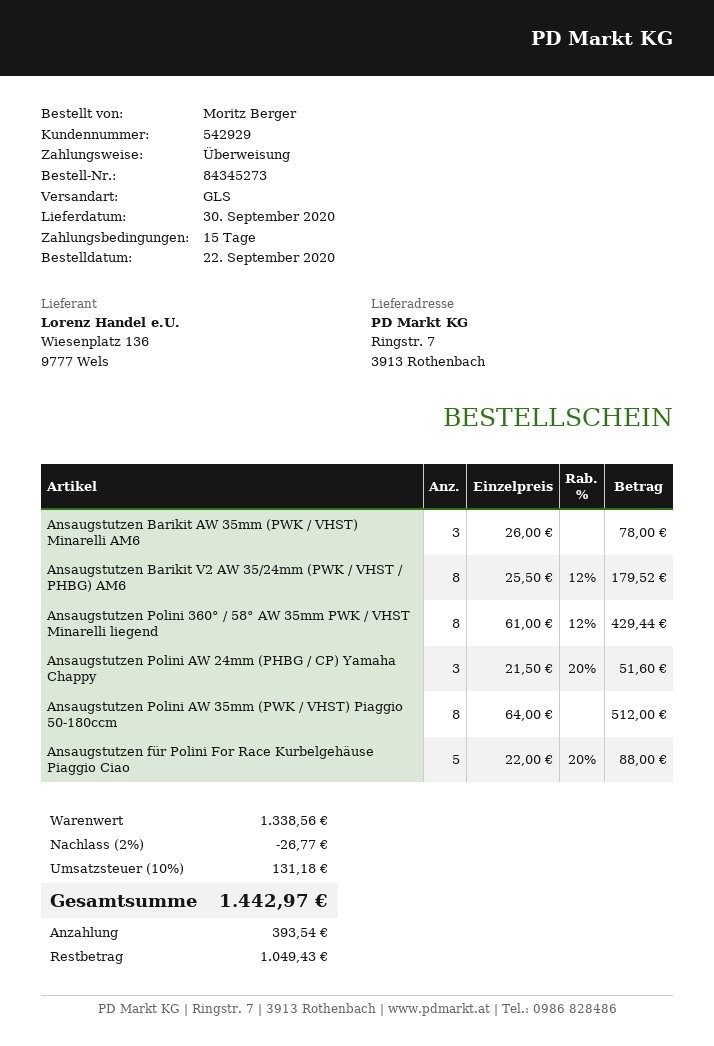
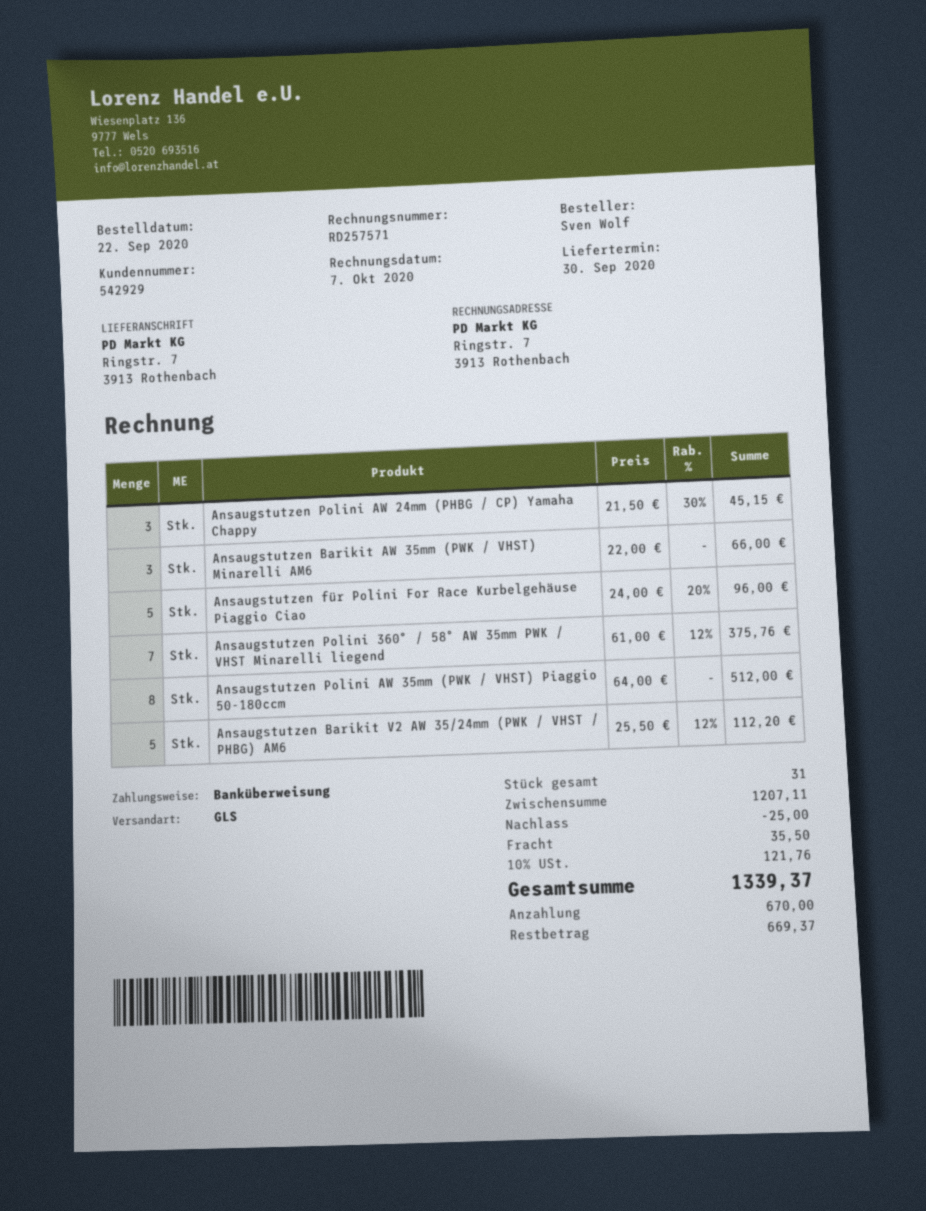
ordered by: Moritz Berger -> Sven Wolf
Ansaugstutzen Barikit AW 35mm (PWK / VHST) Minarelli AM6: 3 x 26.00 = 78.00 -> 3 x 22.00 = 66.00
Ansaugstutzen Barikit V2 AW 35/24mm (PWK / VHST / PHBG) AM6: 8 x 25.50 - 12% = 179.52 -> 5 x 25.50 - 12% = 112.20
Ansaugstutzen Polini 360° / 58° AW 35mm PWK / VHST Minarelli liegend: 8 x 61.00 - 12% = 429.44 -> 7 x 61.00 - 12% = 375.76
Ansaugstutzen Polini AW 24mm (PHBG / CP) Yamaha Chappy: 3 x 21.50 - 20% = 51.60 -> 3 x 21.50 - 30% = 45.15
Ansaugstutzen für Polini For Race Kurbelgehäuse Piaggio Ciao: 5 x 22.00 - 20% = 88.00 -> 5 x 24.00 - 20% = 96.00
subtotal: 1338.56 -> 1207.11
discount: 26.77 -> 25.00
shipping: none -> 35.50
tax: 10% = 131.18 -> 10% = 121.76
total: 1442.97 -> 1339.37
deposit: 393.54 -> 670.00
balance: 1049.43 -> 669.37

